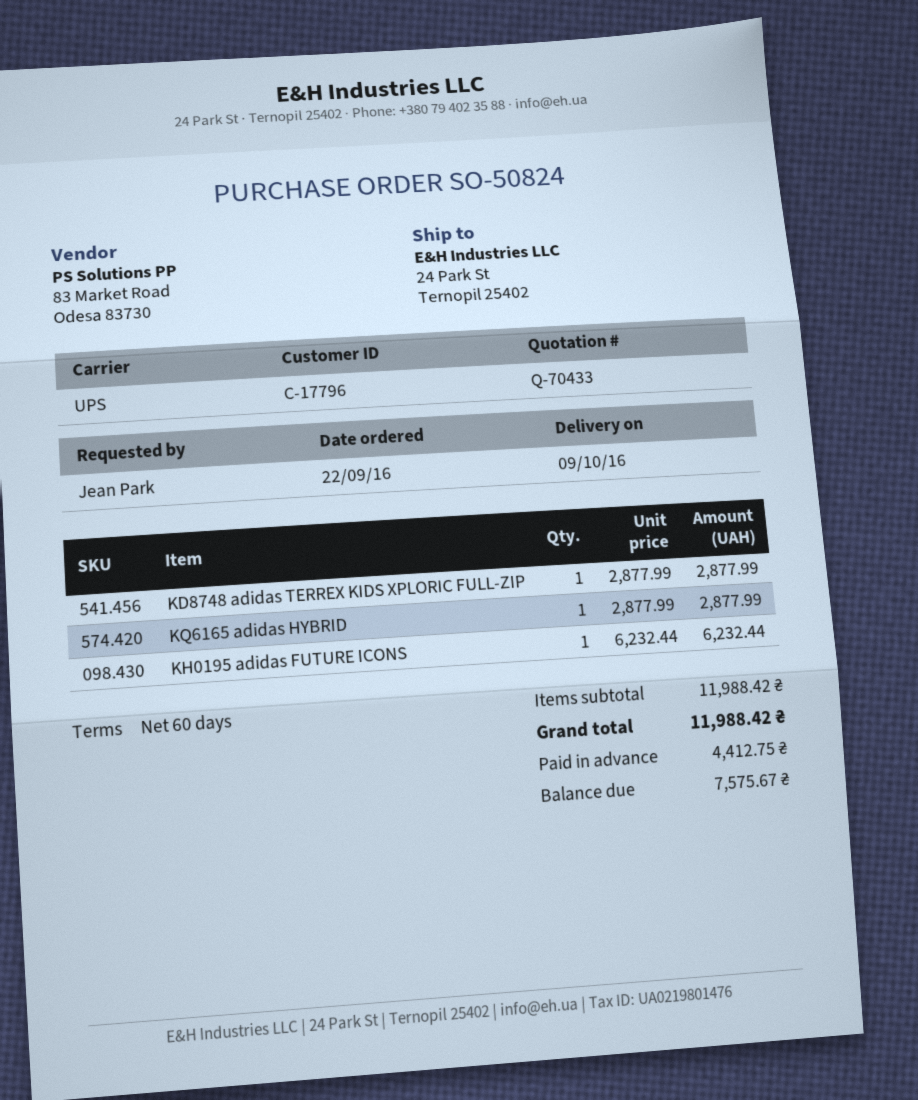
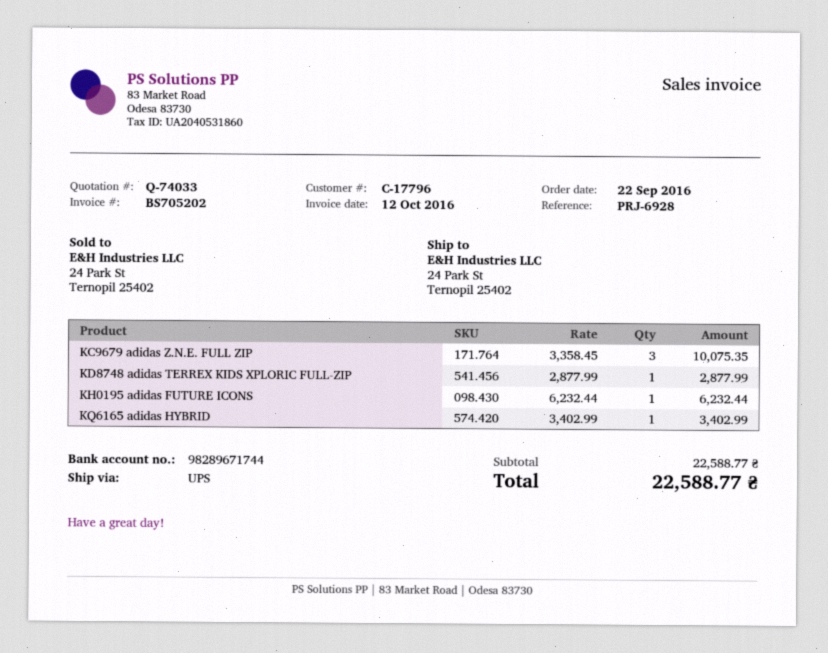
quote number: Q-70433 -> Q-74033
KQ6165 adidas HYBRID: 1 x 2877.99 = 2877.99 -> 1 x 3402.99 = 3402.99
KC9679 adidas Z.N.E. FULL ZIP: none -> 3 x 3358.45 = 10075.35
subtotal: 11988.42 -> 22588.77
total: 11988.42 -> 22588.77

